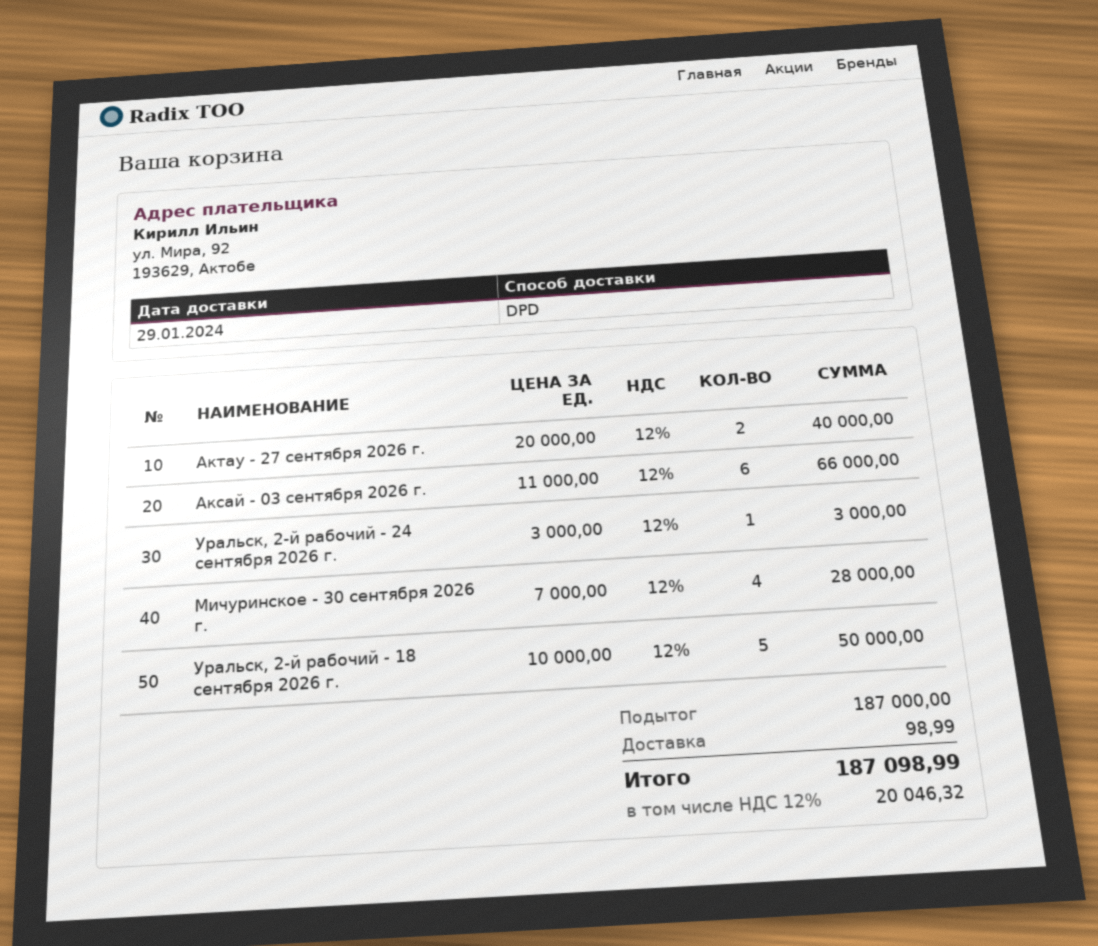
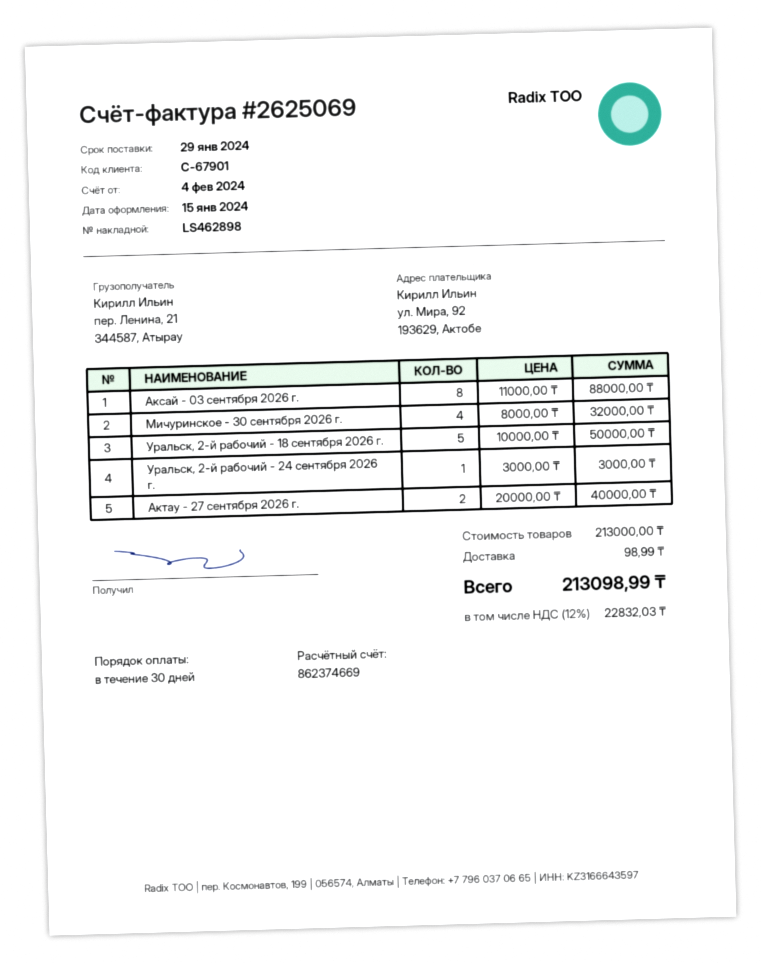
Аксай - 03 сентября 2026 г.: 6 x 11000.00 = 66000.00 -> 8 x 11000.00 = 88000.00
Мичуринское - 30 сентября 2026 г.: 4 x 7000.00 = 28000.00 -> 4 x 8000.00 = 32000.00
subtotal: 187000.00 -> 213000.00
tax: 12% = 20046.32 -> 12% = 22832.03
total: 187098.99 -> 213098.99

